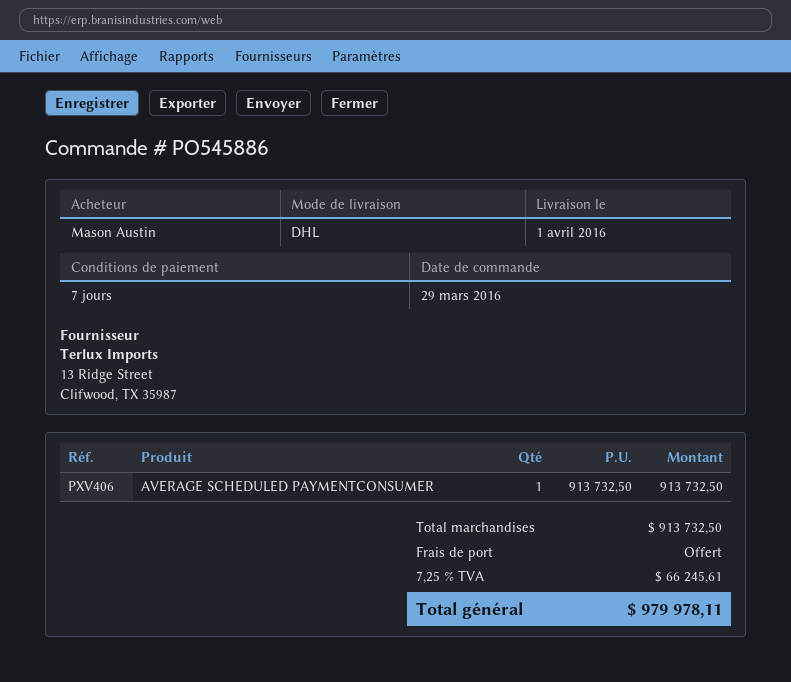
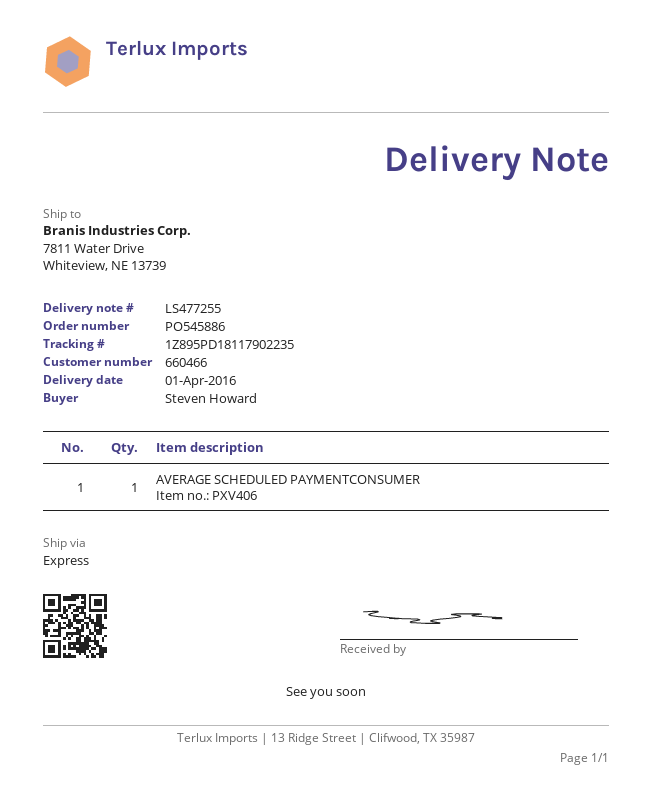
ordered by: Mason Austin -> Steven Howard
shipping method: DHL -> express

